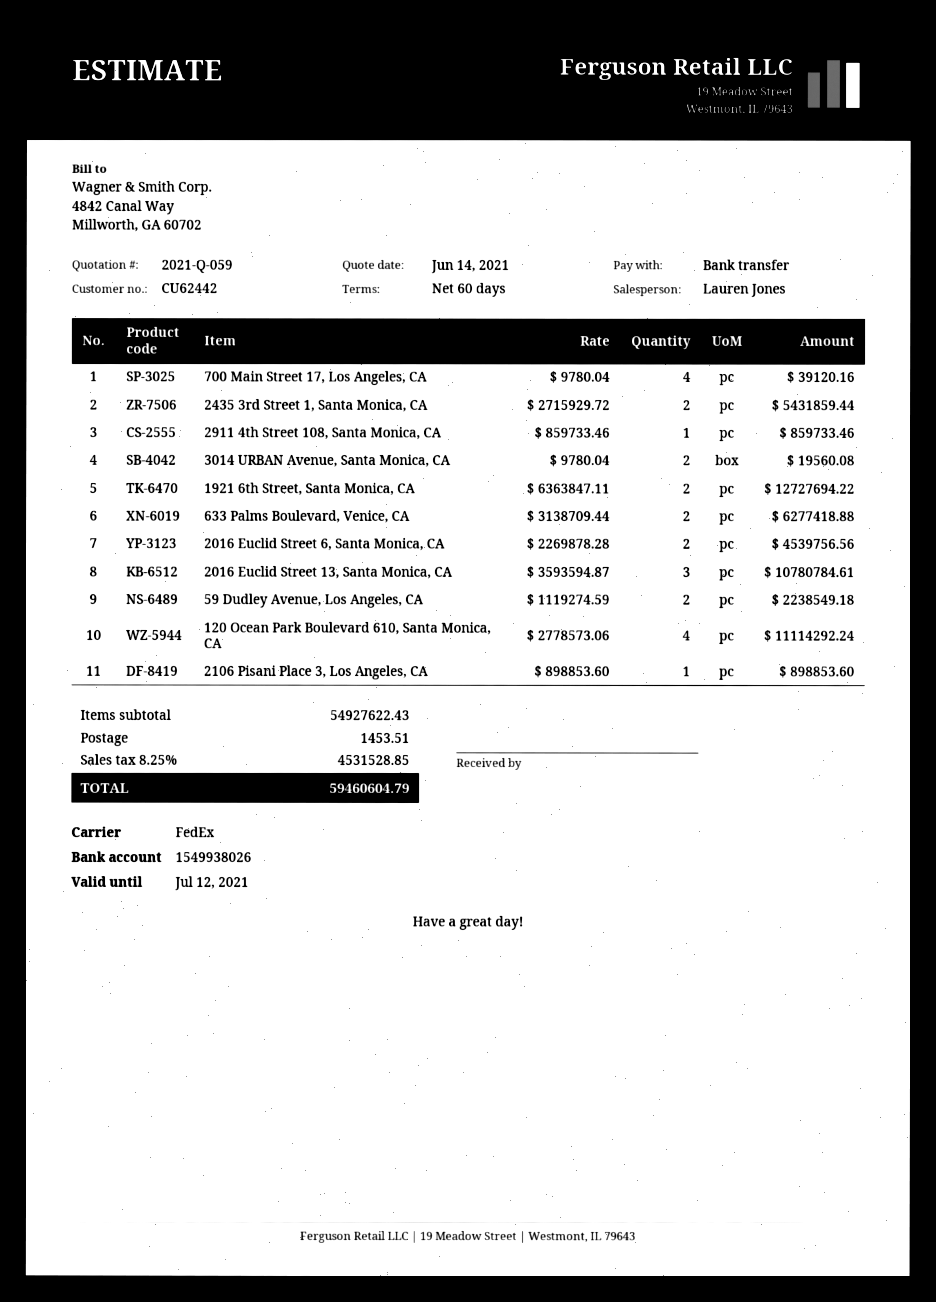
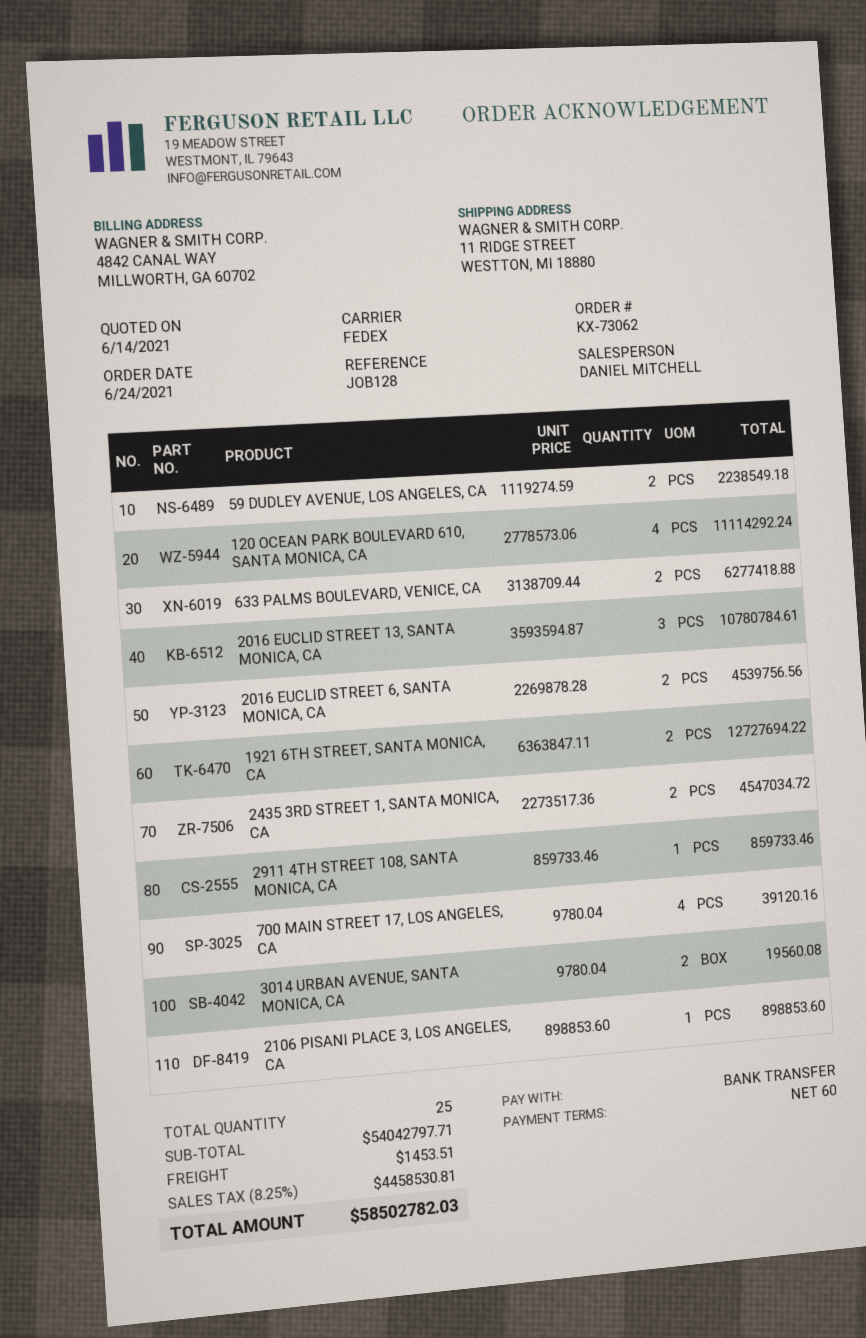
sales rep: Lauren Jones -> DANIEL MITCHELL
2435 3rd Street 1, Santa Monica, CA: 2 x 2715929.72 = 5431859.44 -> 2 x 2273517.36 = 4547034.72
subtotal: 54927622.43 -> 54042797.71
tax: 8.25% = 4531528.85 -> 8.25% = 4458530.81
total: 59460604.79 -> 58502782.03

